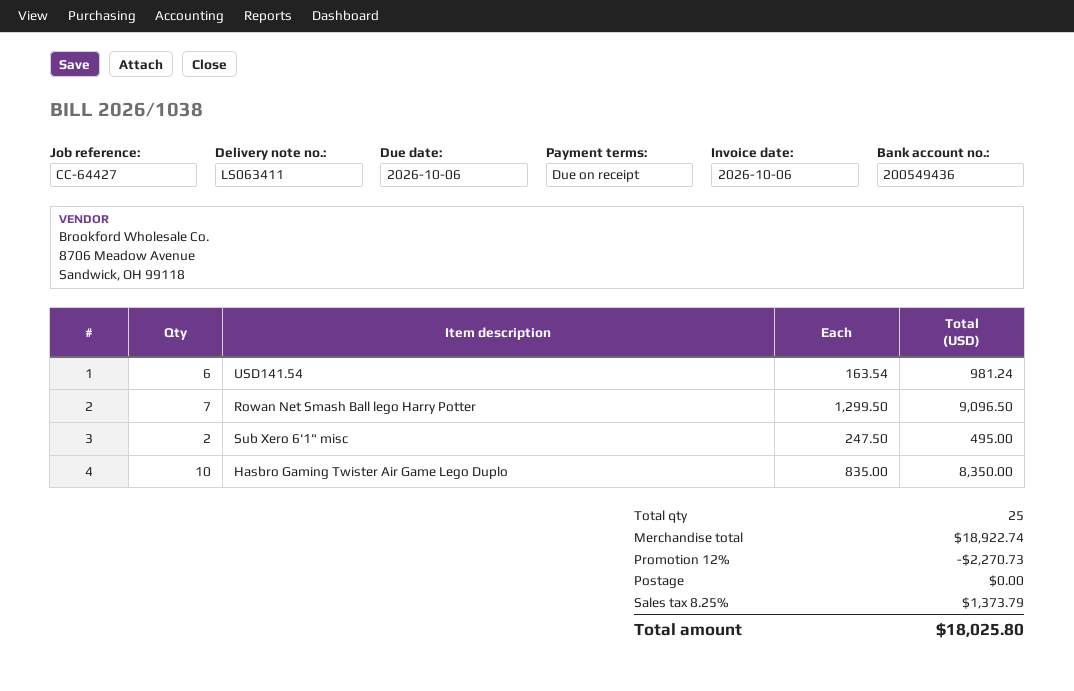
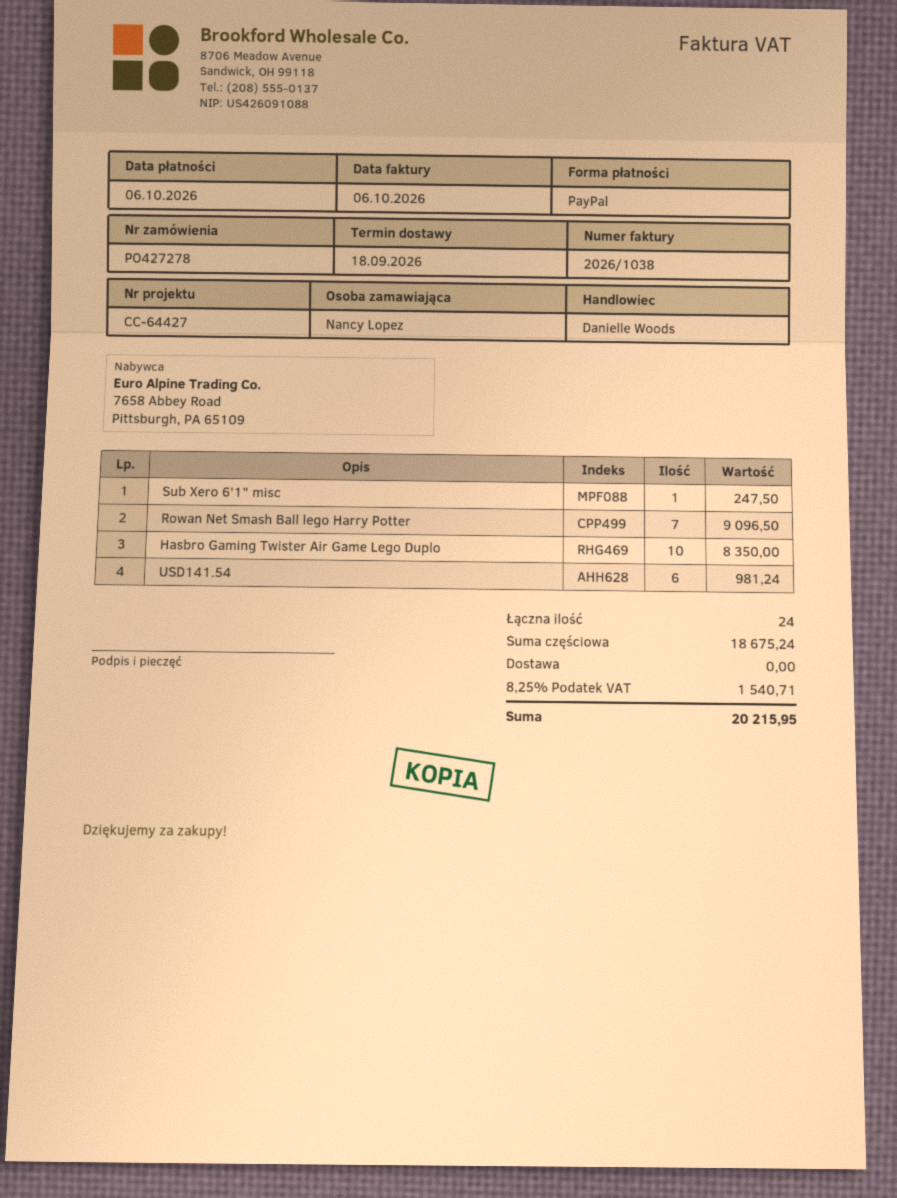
Sub Xero 6'1" misc: 2 for 495.00 -> 1 for 247.50
total quantity: 25 -> 24
subtotal: 18922.74 -> 18675.24
discount: 12% = 2270.73 -> none
tax: 8.25% = 1373.79 -> 8.25% = 1540.71
total: 18025.80 -> 20215.95

